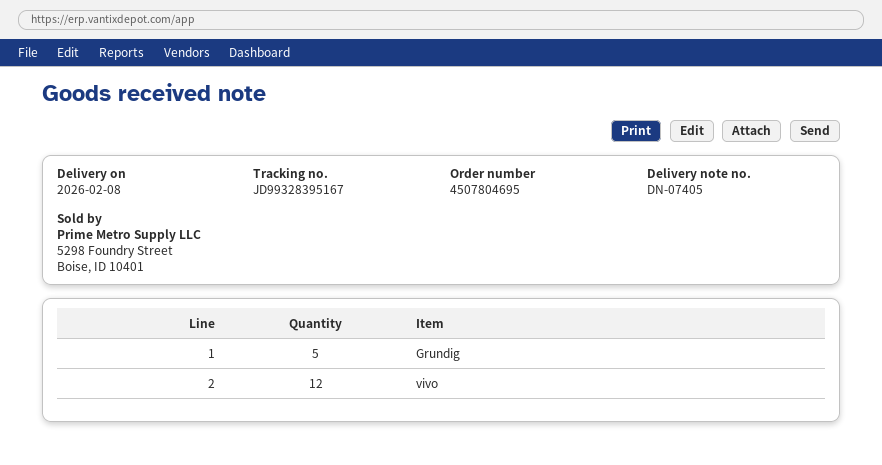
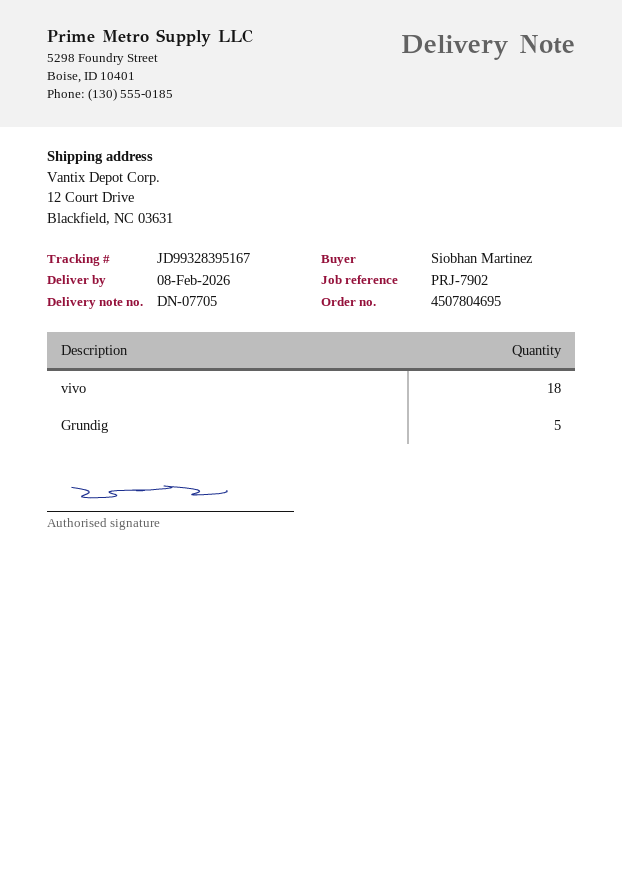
delivery note number: DN-07405 -> DN-07705
vivo: 12 -> 18

